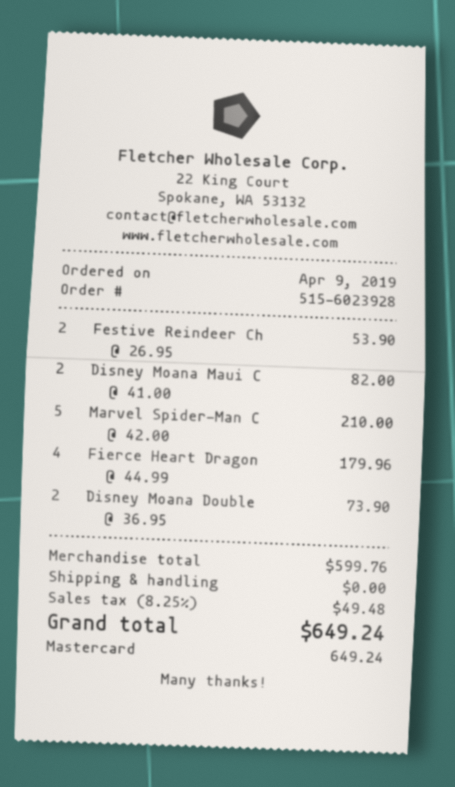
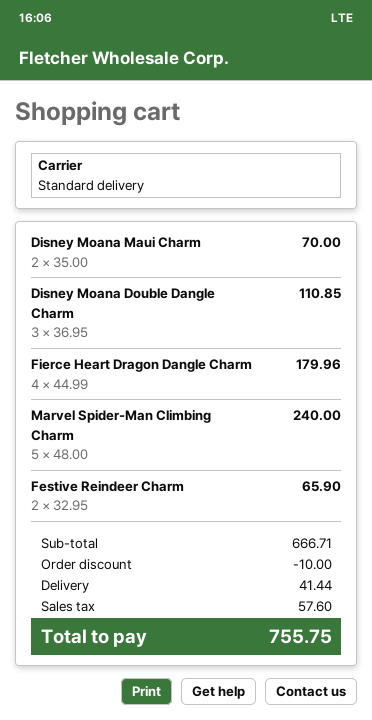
Festive Reindeer Ch: 2 x 26.95 = 53.90 -> 2 x 32.95 = 65.90
Disney Moana Maui C: 2 x 41.00 = 82.00 -> 2 x 35.00 = 70.00
Marvel Spider-Man C: 5 x 42.00 = 210.00 -> 5 x 48.00 = 240.00
Disney Moana Double: 2 x 36.95 = 73.90 -> 3 x 36.95 = 110.85
subtotal: 599.76 -> 666.71
discount: none -> 10.00
shipping: 0.00 -> 41.44
tax: 49.48 -> 57.60
total: 649.24 -> 755.75

